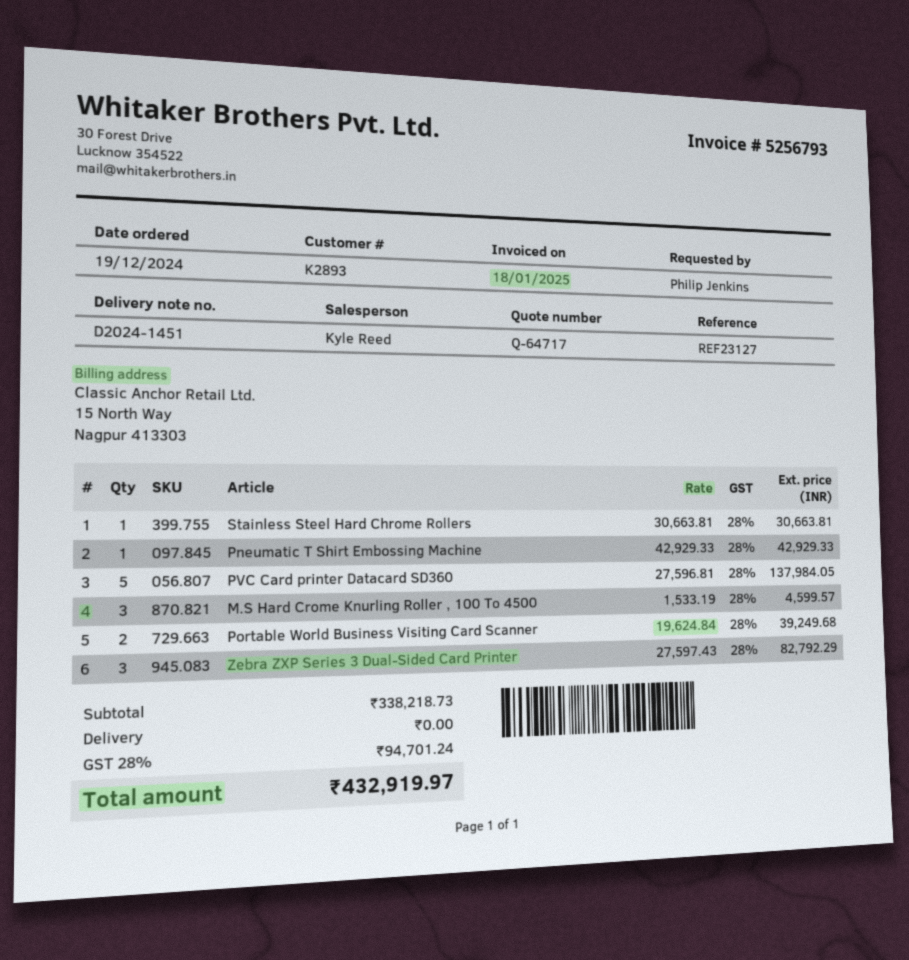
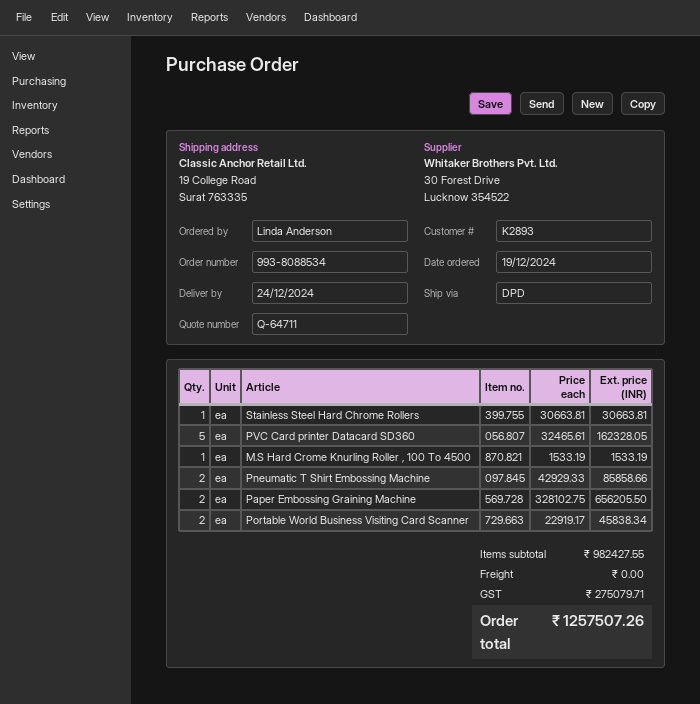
quote number: Q-64717 -> Q-64711
ordered by: Philip Jenkins -> Linda Anderson
Pneumatic T Shirt Embossing Machine: 1 x 42929.33 = 42929.33 -> 2 x 42929.33 = 85858.66
PVC Card printer Datacard SD360: 5 x 27596.81 = 137984.05 -> 5 x 32465.61 = 162328.05
M.S Hard Crome Knurling Roller , 100 To 4500: 3 x 1533.19 = 4599.57 -> 1 x 1533.19 = 1533.19
Portable World Business Visiting Card Scanner: 2 x 19624.84 = 39249.68 -> 2 x 22919.17 = 45838.34
Zebra ZXP Series 3 Dual-Sided Card Printer: 3 x 27597.43 = 82792.29 -> none
Paper Embossing Graining Machine: none -> 2 x 328102.75 = 656205.50
subtotal: 338218.73 -> 982427.55
tax: 94701.24 -> 275079.71
total: 432919.97 -> 1257507.26

